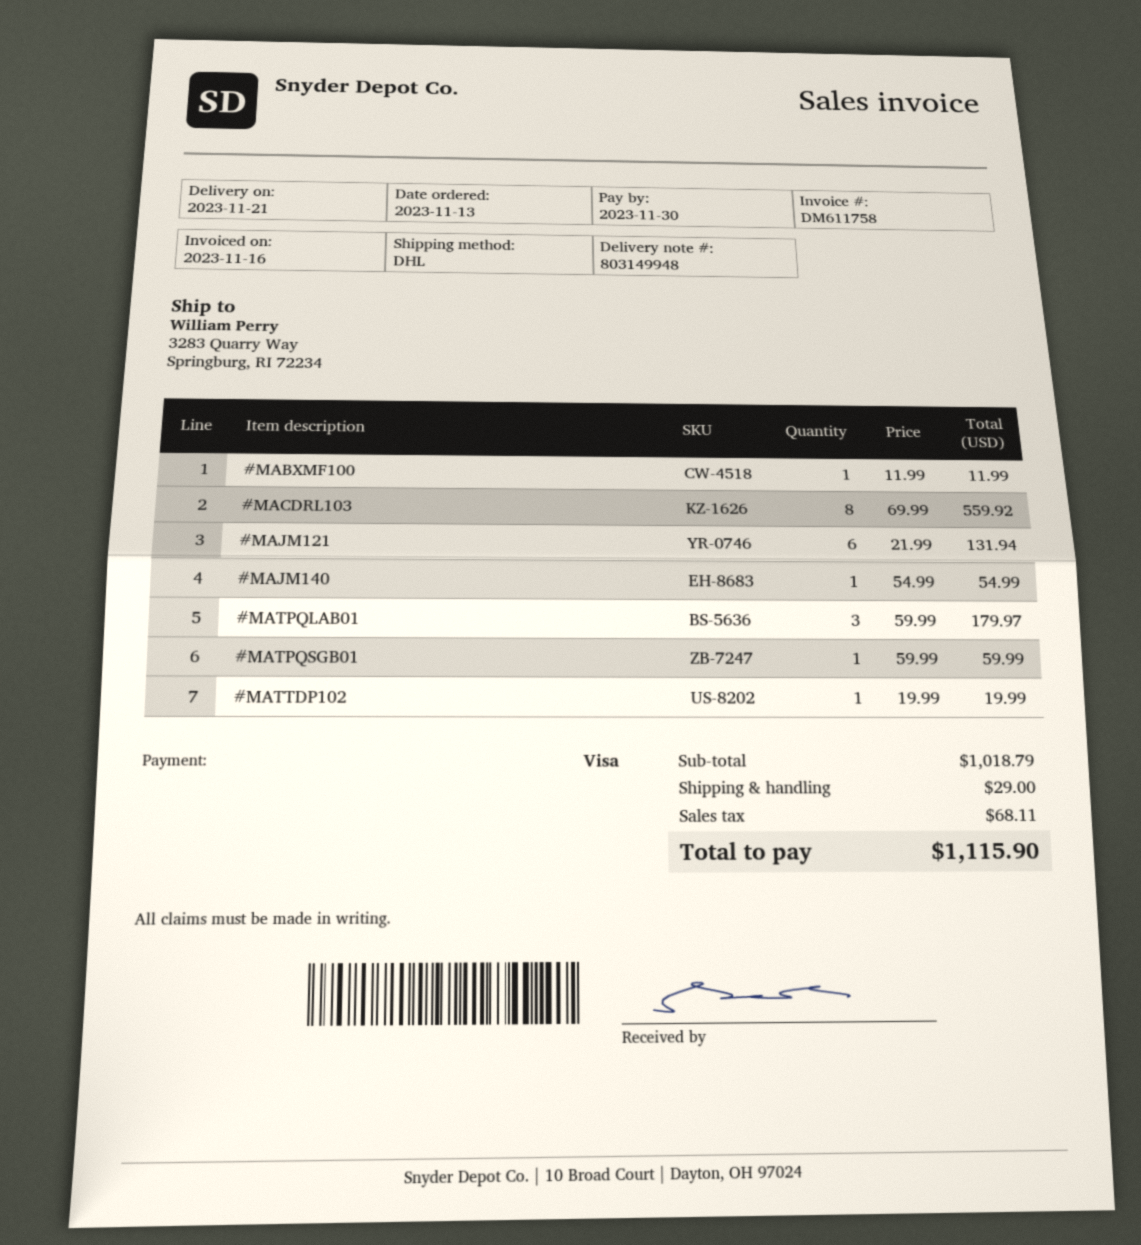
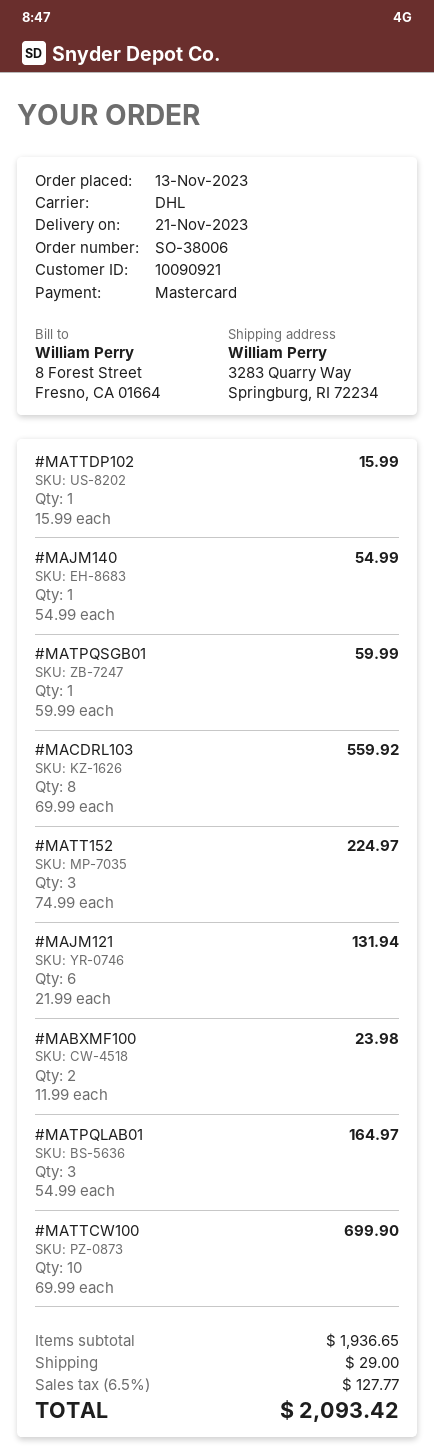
payment method: Visa -> Mastercard
#MABXMF100: 1 x 11.99 = 11.99 -> 2 x 11.99 = 23.98
#MATPQLAB01: 3 x 59.99 = 179.97 -> 3 x 54.99 = 164.97
#MATTDP102: 1 x 19.99 = 19.99 -> 1 x 15.99 = 15.99
#MATT152: none -> 3 x 74.99 = 224.97
#MATTCW100: none -> 10 x 69.99 = 699.90
subtotal: 1018.79 -> 1936.65
tax: 68.11 -> 127.77
total: 1115.90 -> 2093.42

